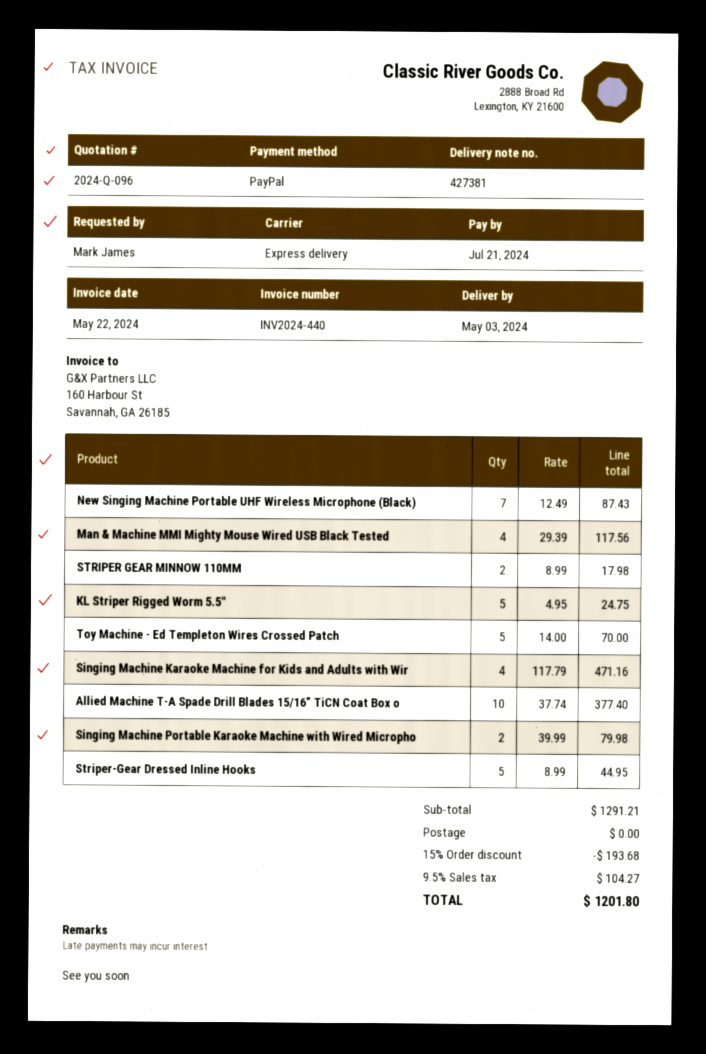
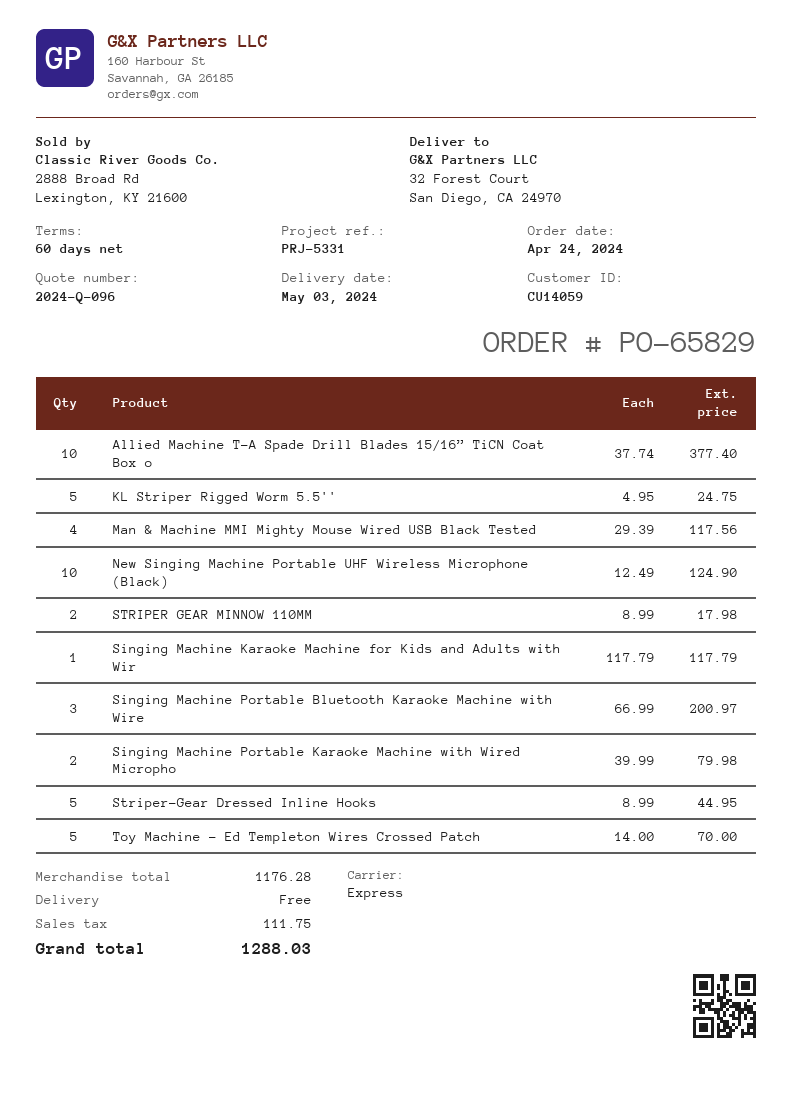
New Singing Machine Portable UHF Wireless Microphone (Black): 7 x 12.49 = 87.43 -> 10 x 12.49 = 124.90
Singing Machine Karaoke Machine for Kids and Adults with Wir: 4 x 117.79 = 471.16 -> 1 x 117.79 = 117.79
Singing Machine Portable Bluetooth Karaoke Machine with Wire: none -> 3 x 66.99 = 200.97
subtotal: 1291.21 -> 1176.28
discount: 15% = 193.68 -> none
tax: 104.27 -> 111.75
total: 1201.80 -> 1288.03

